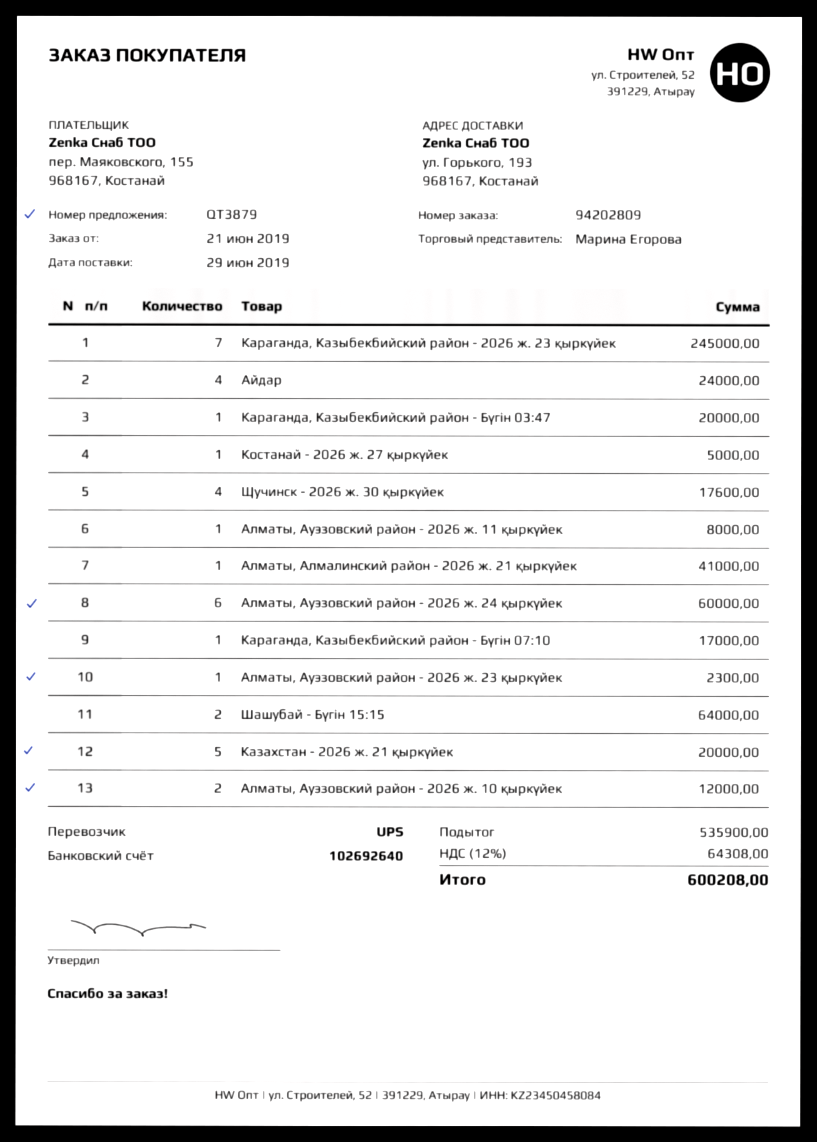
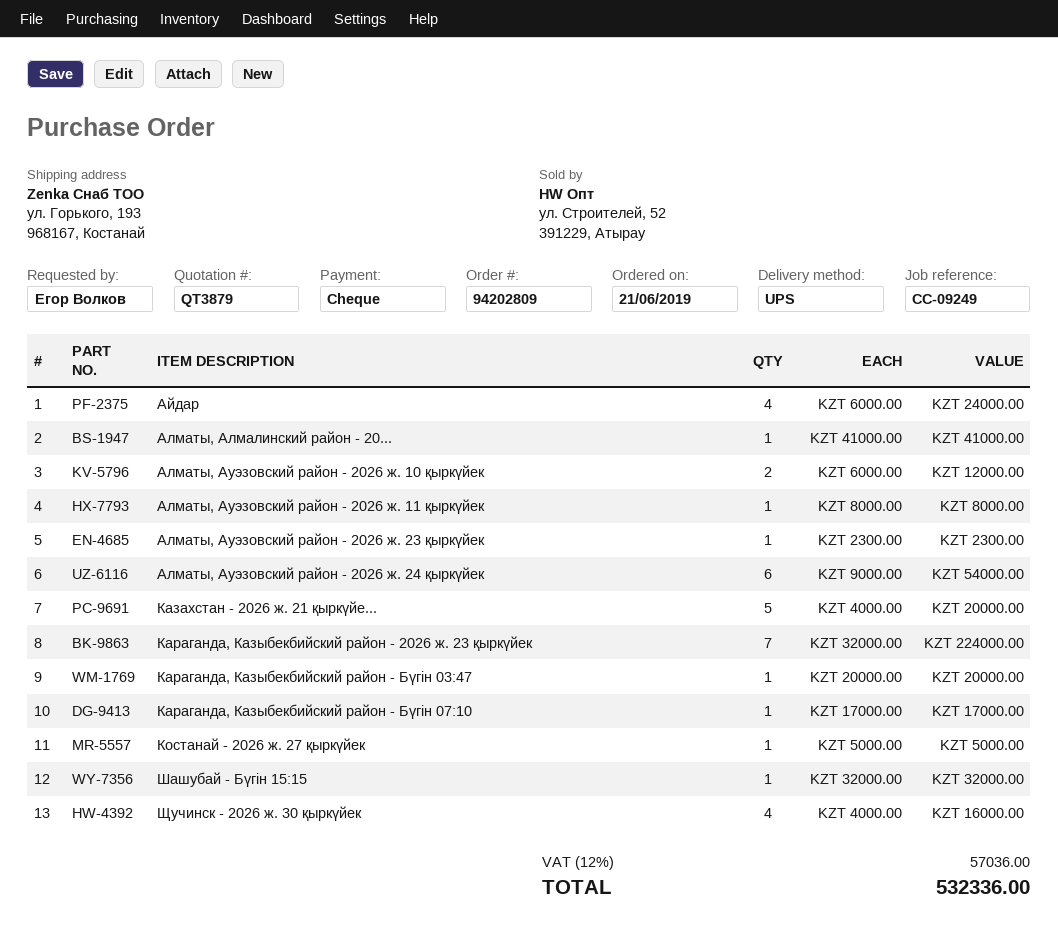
Караганда, Казыбекбийский район - 2026 ж. 23 қыркүйек: 7 for 245000.00 -> 7 for 224000.00
Щучинск - 2026 ж. 30 қыркүйек: 4 for 17600.00 -> 4 for 16000.00
Алматы, Ауэзовский район - 2026 ж. 24 қыркүйек: 6 for 60000.00 -> 6 for 54000.00
Шашубай - Бүгін 15:15: 2 for 64000.00 -> 1 for 32000.00
tax: 12% = 64308.00 -> 12% = 57036.00
total: 600208.00 -> 532336.00

